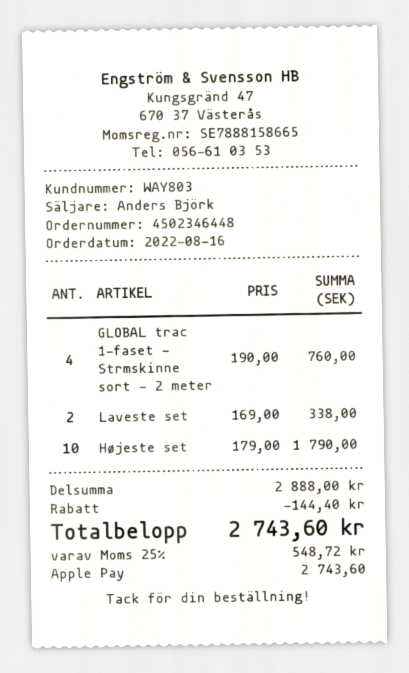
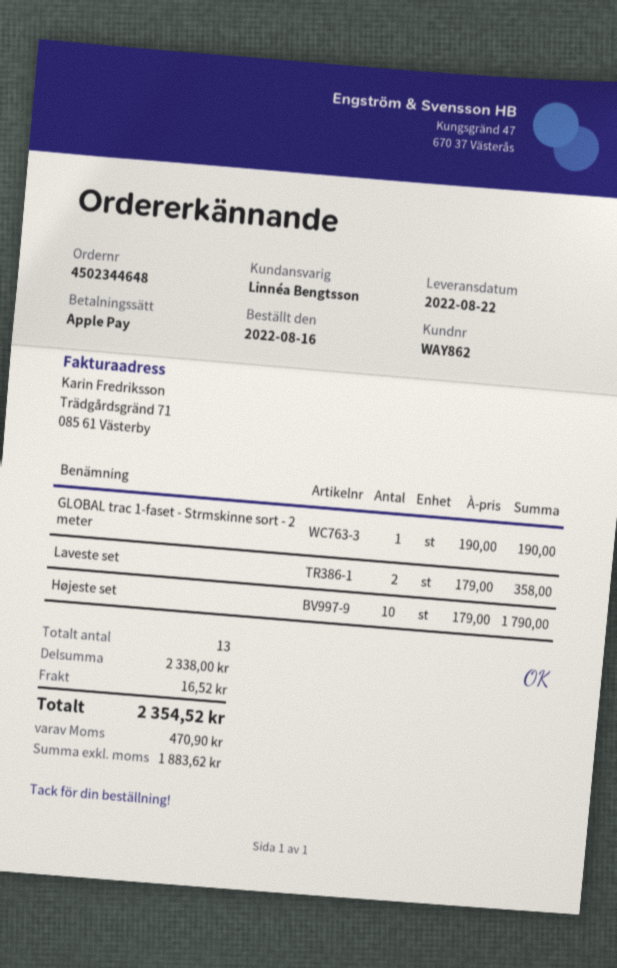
order number: 4502346448 -> 4502344648
customer number: WAY803 -> WAY862
sales rep: Anders Björk -> Linnéa Bengtsson
GLOBAL trac 1-faset - Strmskinne sort - 2 meter: 4 x 190.00 = 760.00 -> 1 x 190.00 = 190.00
Laveste set: 2 x 169.00 = 338.00 -> 2 x 179.00 = 358.00
subtotal: 2888.00 -> 2338.00
discount: 144.40 -> none
shipping: none -> 16.52
tax: 548.72 -> 470.90
total: 2743.60 -> 2354.52

